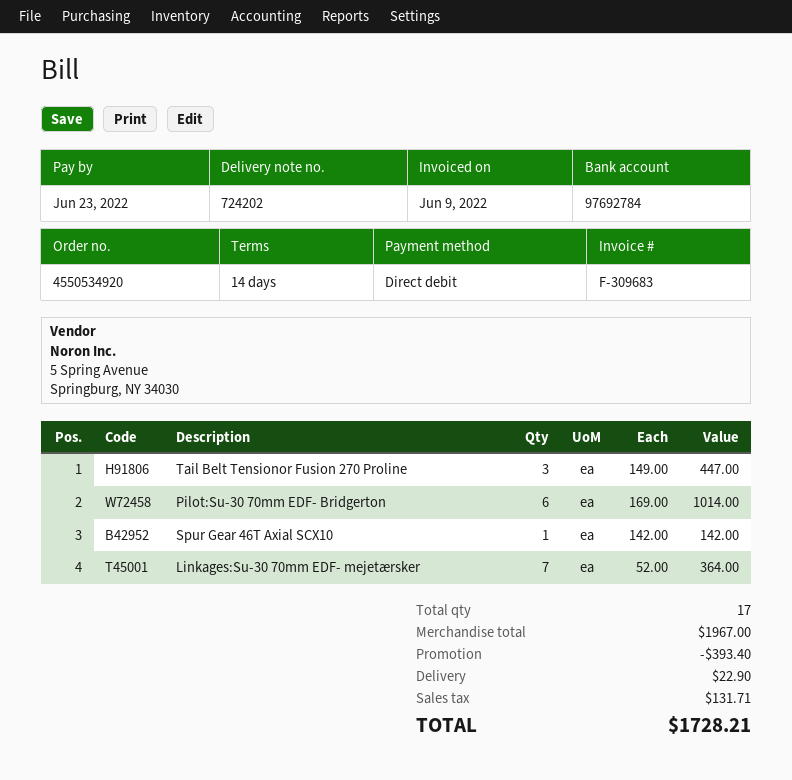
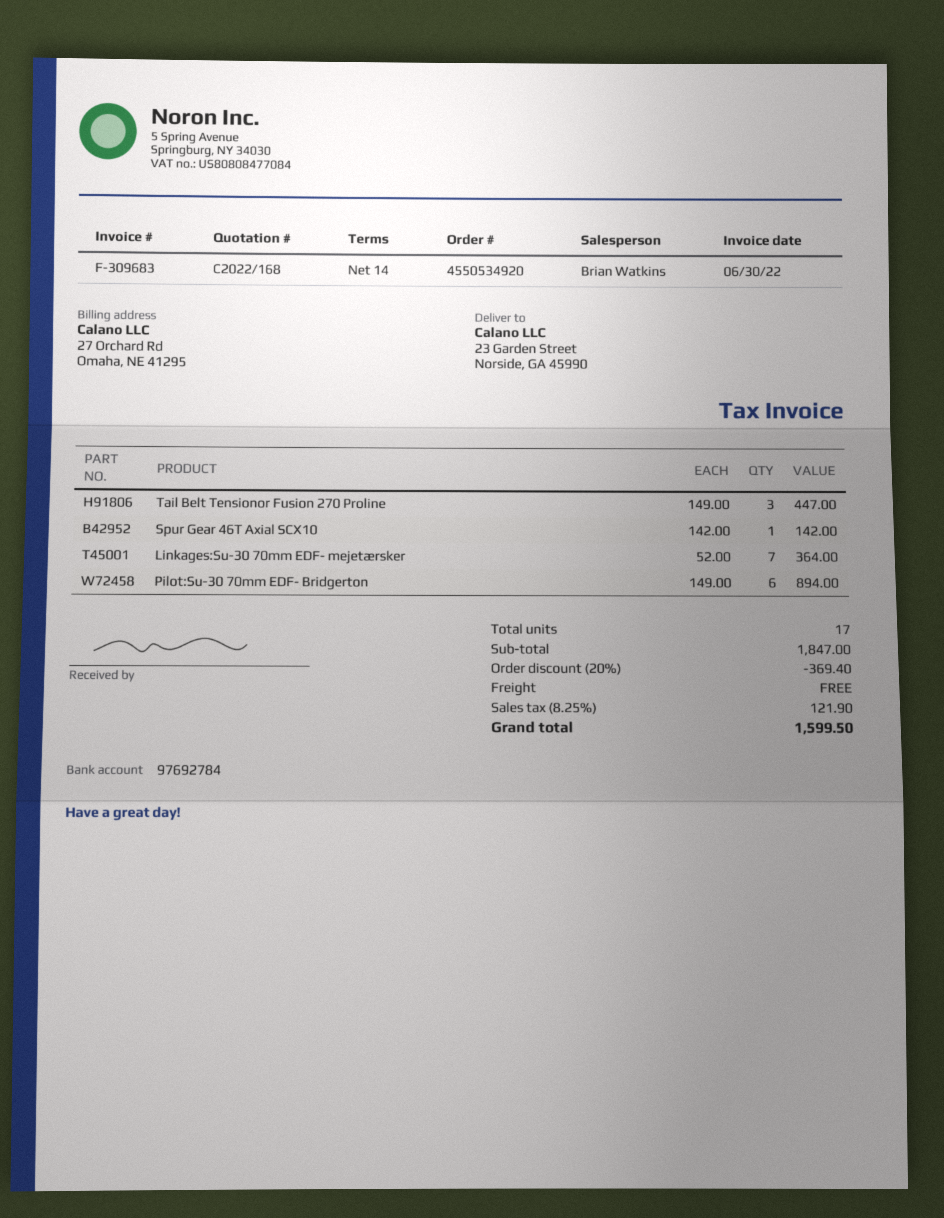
invoice date: 2022-06-09 -> 2022-06-30
Pilot:Su-30 70mm EDF- Bridgerton: 6 x 169.00 = 1014.00 -> 6 x 149.00 = 894.00
subtotal: 1967.00 -> 1847.00
discount: 393.40 -> 369.40
shipping: 22.90 -> 0.00
tax: 131.71 -> 121.90
total: 1728.21 -> 1599.50

